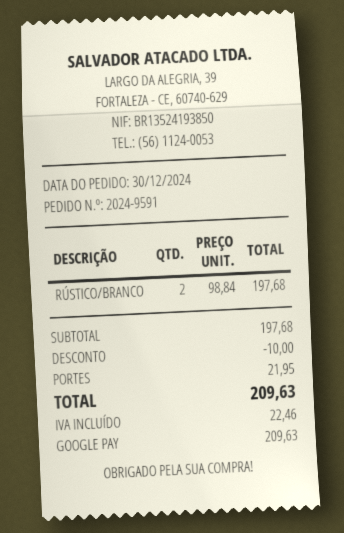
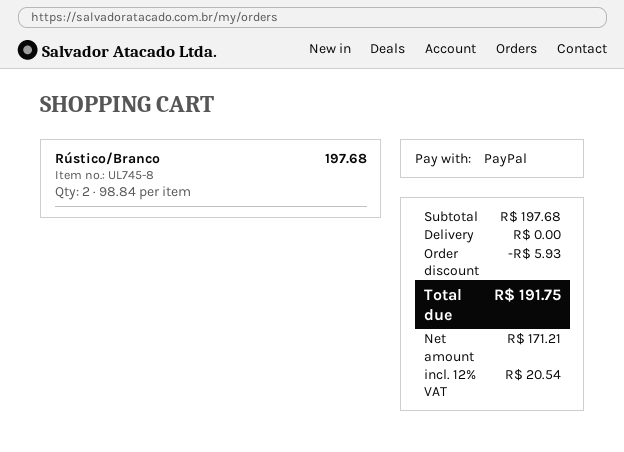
payment method: Google Pay -> PayPal
discount: 10.00 -> 5.93
shipping: 21.95 -> 0.00
tax: 22.46 -> 20.54
total: 209.63 -> 191.75

